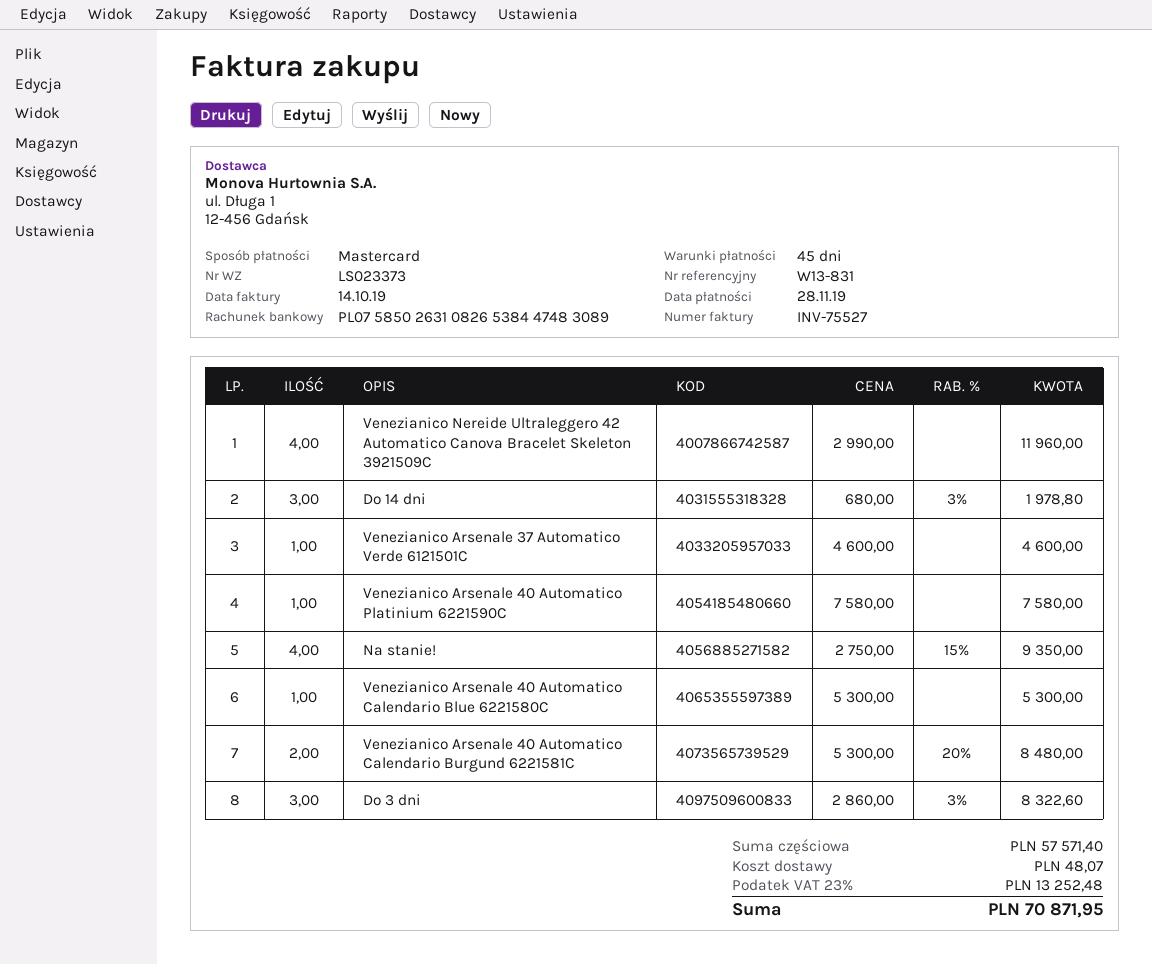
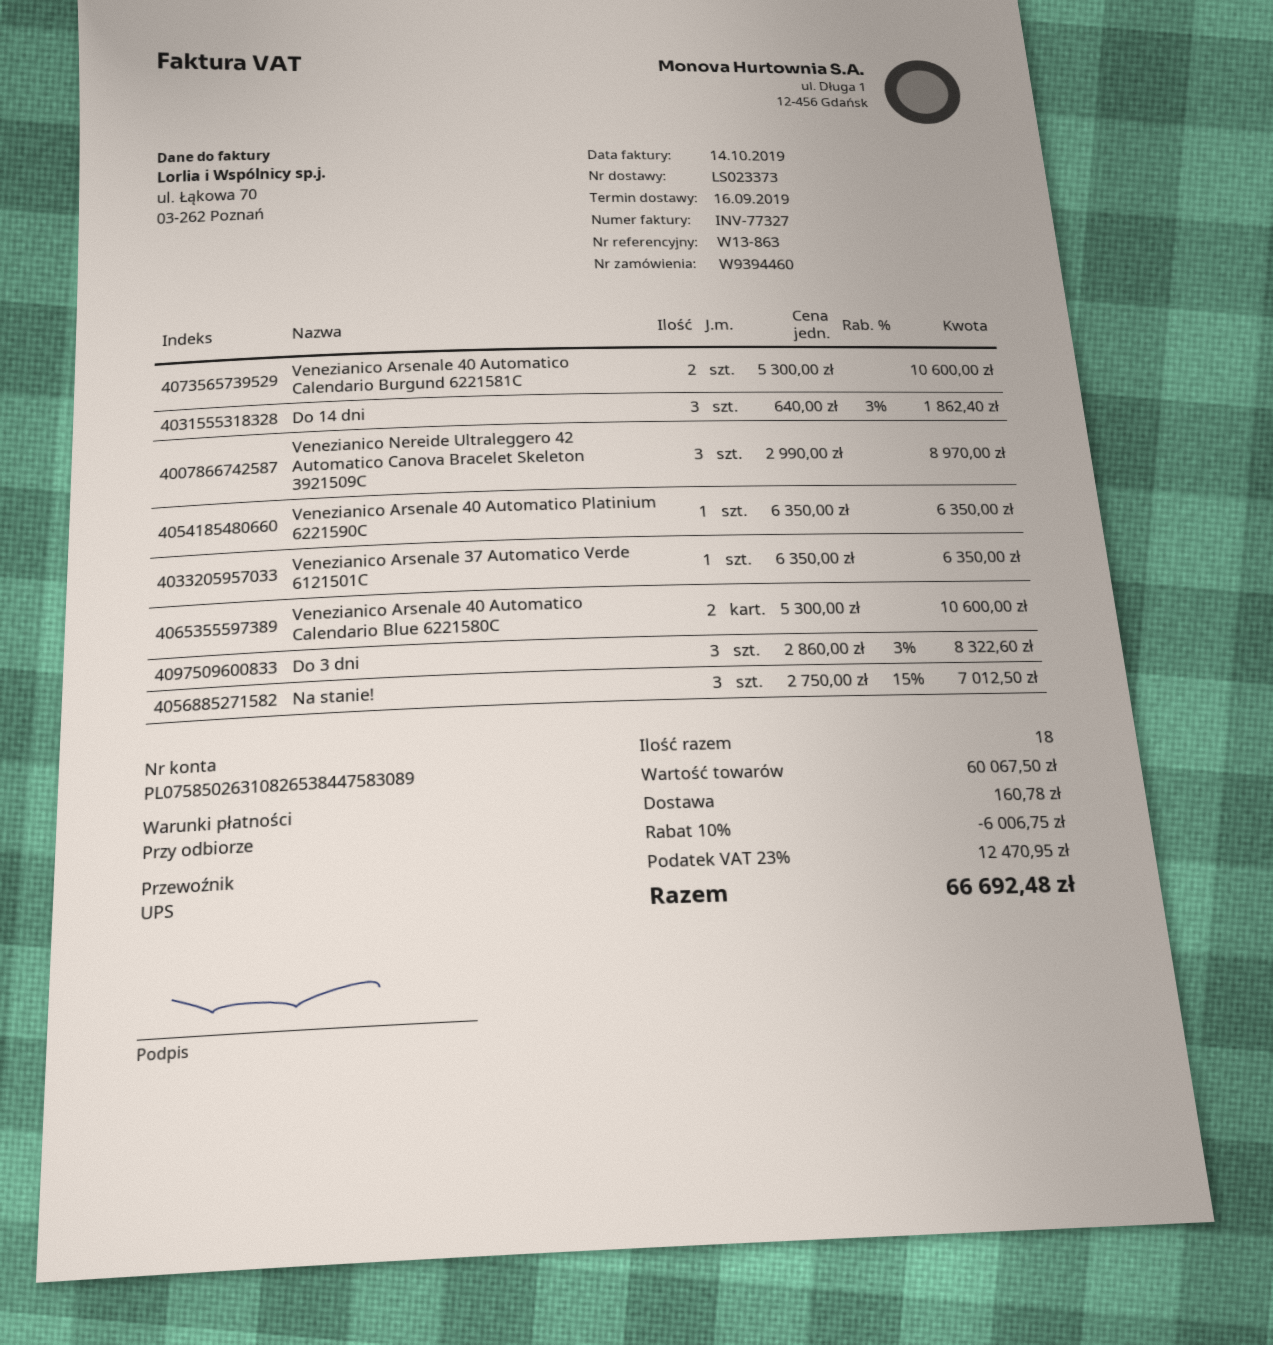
invoice number: INV-75527 -> INV-77327
payment terms: 45 days -> on receipt
reference: W13-831 -> W13-863
bank account: PL07585026310826538447483089 -> PL07585026310826538447583089
Venezianico Nereide Ultraleggero 42 Automatico Canova Bracelet Skeleton 3921509C: 4 x 2990.00 = 11960.00 -> 3 x 2990.00 = 8970.00
Do 14 dni: 3 x 680.00 - 3% = 1978.80 -> 3 x 640.00 - 3% = 1862.40
Venezianico Arsenale 37 Automatico Verde 6121501C: 1 x 4600.00 = 4600.00 -> 1 x 6350.00 = 6350.00
Venezianico Arsenale 40 Automatico Platinium 6221590C: 1 x 7580.00 = 7580.00 -> 1 x 6350.00 = 6350.00
Na stanie!: 4 x 2750.00 - 15% = 9350.00 -> 3 x 2750.00 - 15% = 7012.50
Venezianico Arsenale 40 Automatico Calendario Blue 6221580C: 1 x 5300.00 = 5300.00 -> 2 x 5300.00 = 10600.00
Venezianico Arsenale 40 Automatico Calendario Burgund 6221581C: 2 x 5300.00 - 20% = 8480.00 -> 2 x 5300.00 = 10600.00
subtotal: 57571.40 -> 60067.50
discount: none -> 10% = 6006.75
shipping: 48.07 -> 160.78
tax: 23% = 13252.48 -> 23% = 12470.95
total: 70871.95 -> 66692.48

